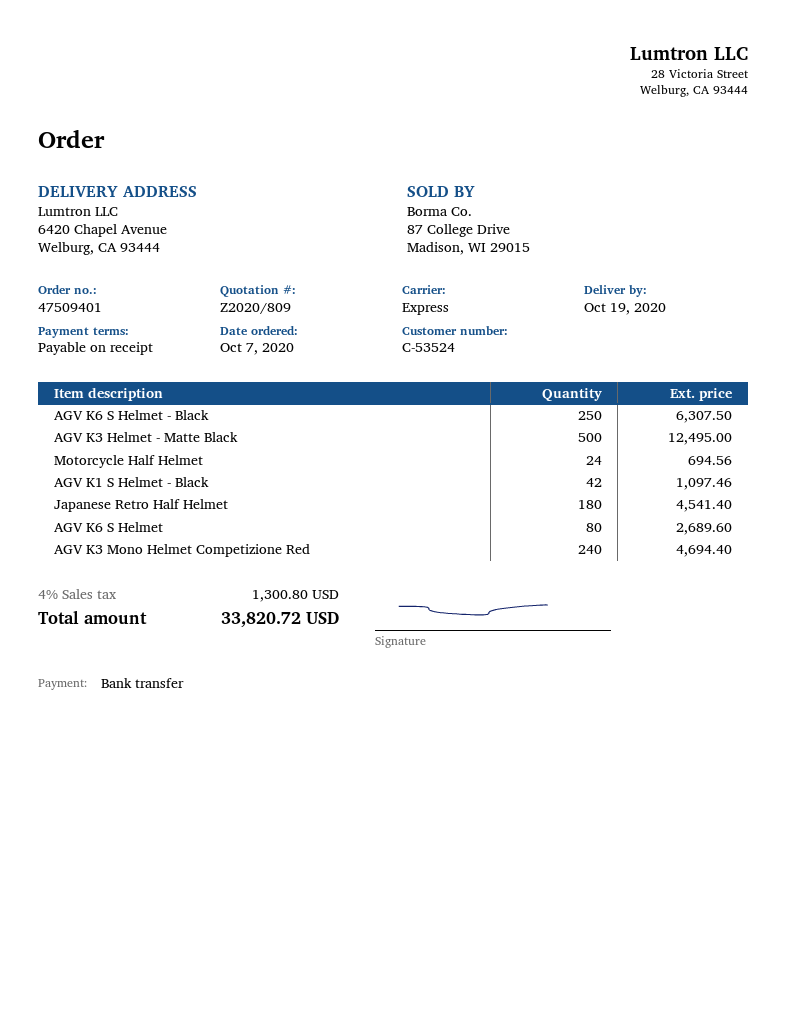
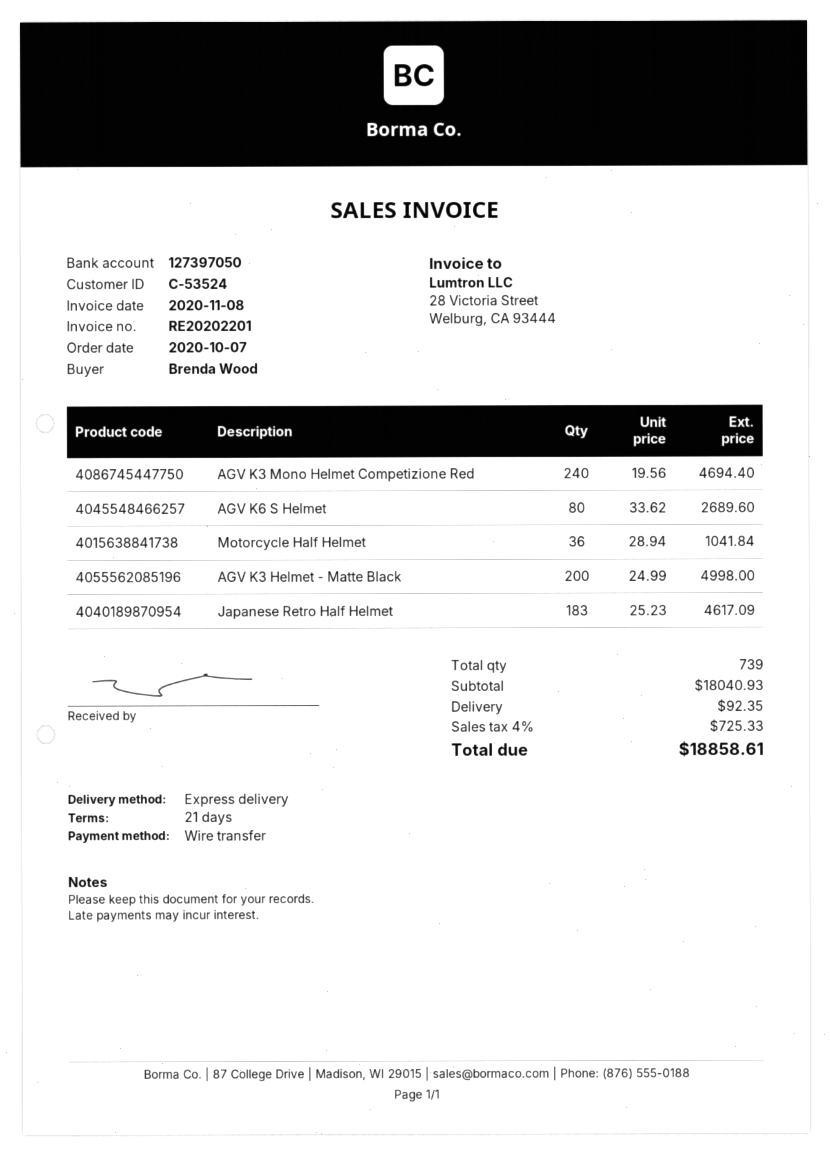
payment terms: on receipt -> 21 days
AGV K6 S Helmet - Black: 250 for 6307.50 -> none
AGV K3 Helmet - Matte Black: 500 for 12495.00 -> 200 for 4998.00
Motorcycle Half Helmet: 24 for 694.56 -> 36 for 1041.84
AGV K1 S Helmet - Black: 42 for 1097.46 -> none
Japanese Retro Half Helmet: 180 for 4541.40 -> 183 for 4617.09
shipping: none -> 92.35
tax: 4% = 1300.80 -> 4% = 725.33
total: 33820.72 -> 18858.61

